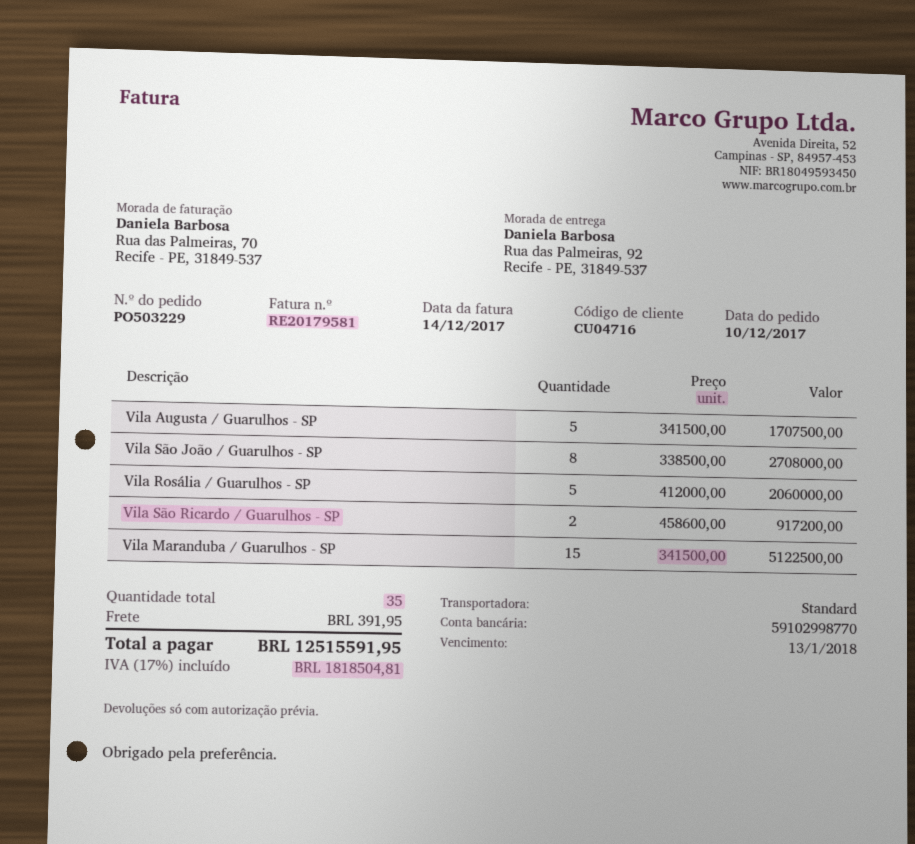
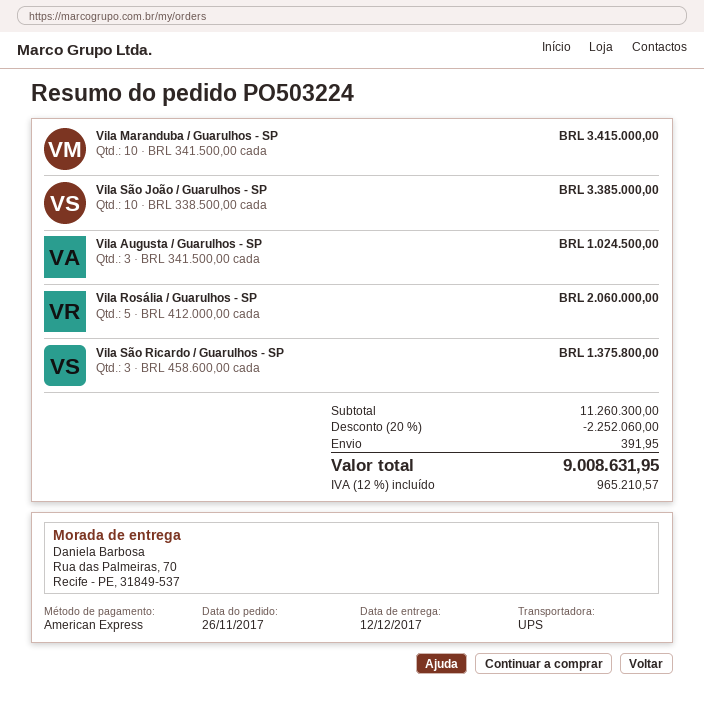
order number: PO503229 -> PO503224
order date: 2017-12-10 -> 2017-11-26
shipping method: standard -> UPS
ship to: Rua das Palmeiras, 92, Recife - PE, 31849-537 -> Rua das Palmeiras, 70, Recife - PE, 31849-537
Vila Augusta / Guarulhos - SP: 5 x 341500.00 = 1707500.00 -> 3 x 341500.00 = 1024500.00
Vila São João / Guarulhos - SP: 8 x 338500.00 = 2708000.00 -> 10 x 338500.00 = 3385000.00
Vila São Ricardo / Guarulhos - SP: 2 x 458600.00 = 917200.00 -> 3 x 458600.00 = 1375800.00
Vila Maranduba / Guarulhos - SP: 15 x 341500.00 = 5122500.00 -> 10 x 341500.00 = 3415000.00
discount: none -> 20% = 2252060.00
tax: 17% = 1818504.81 -> 12% = 965210.57
total: 12515591.95 -> 9008631.95

